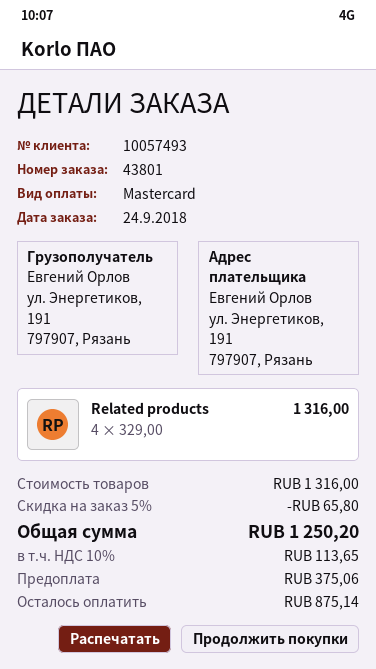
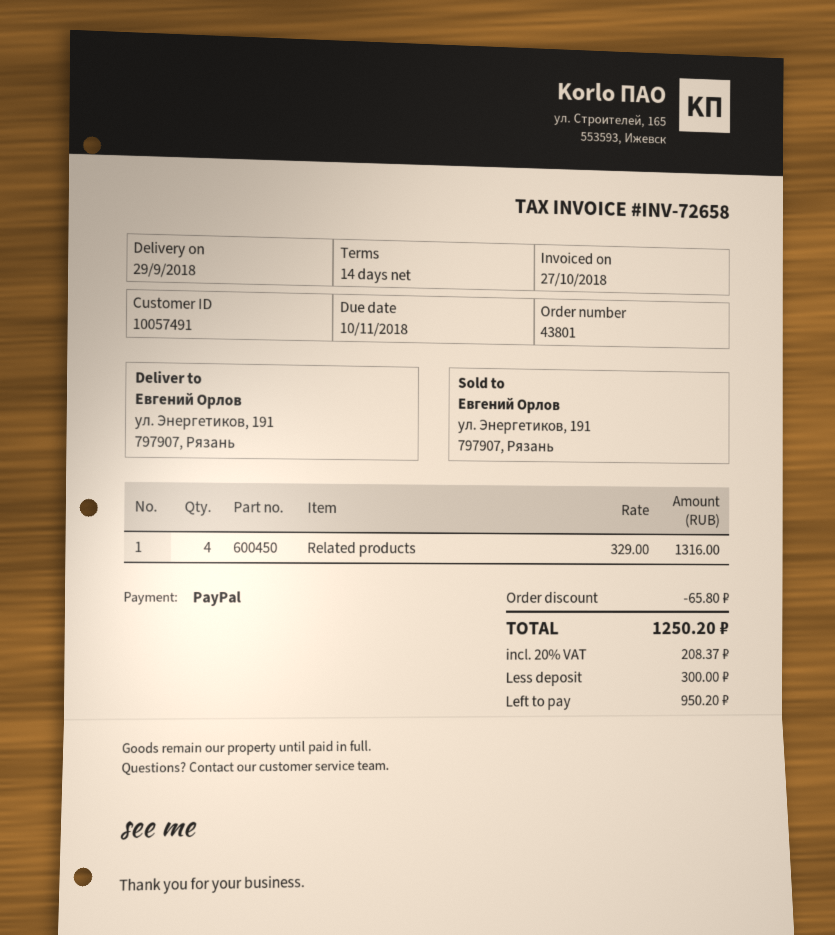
customer number: 10057493 -> 10057491
payment method: Mastercard -> PayPal
tax: 10% = 113.65 -> 20% = 208.37
deposit: 375.06 -> 300.00
balance: 875.14 -> 950.20

